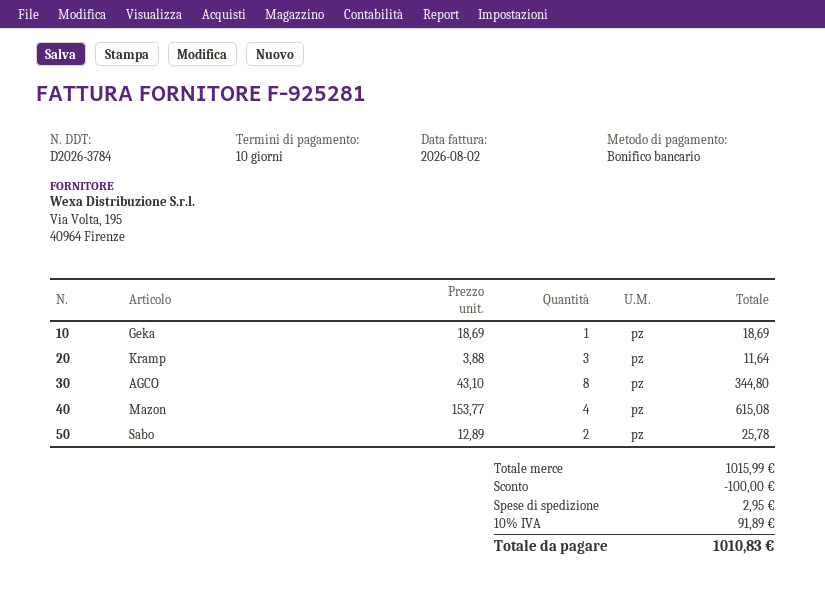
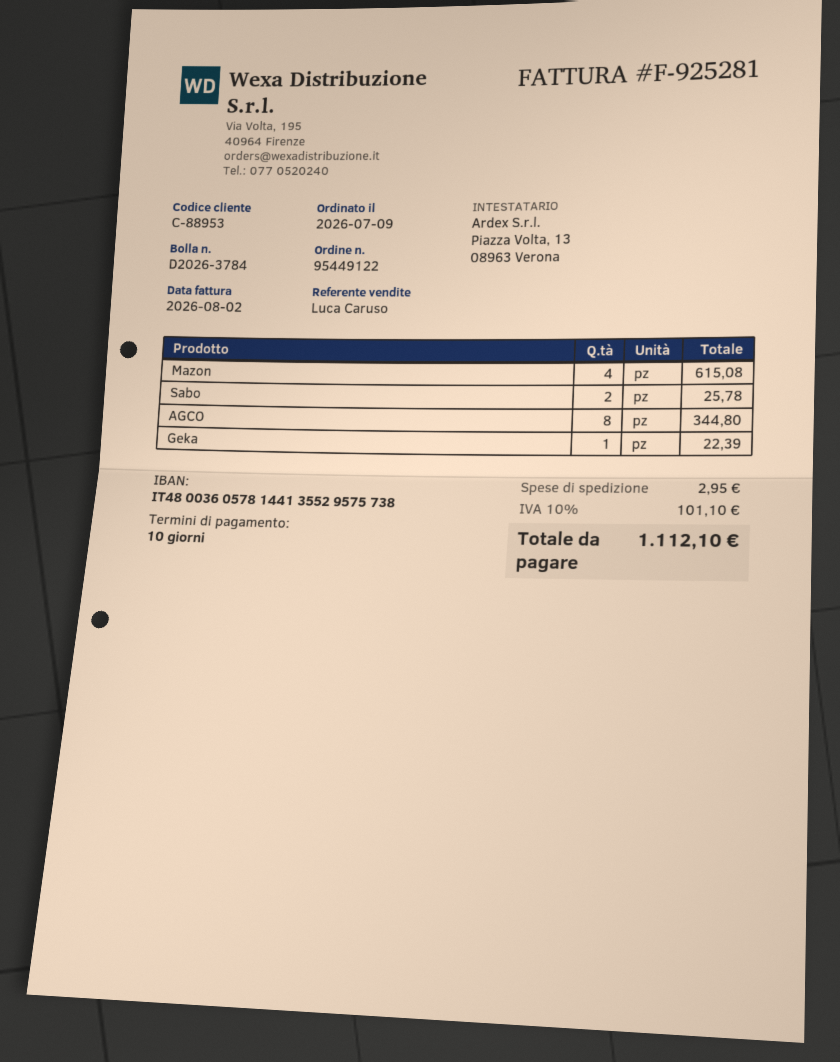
Geka: 1 for 18.69 -> 1 for 22.39
Kramp: 3 for 11.64 -> none
discount: 100.00 -> none
tax: 10% = 91.89 -> 10% = 101.10
total: 1010.83 -> 1112.10

